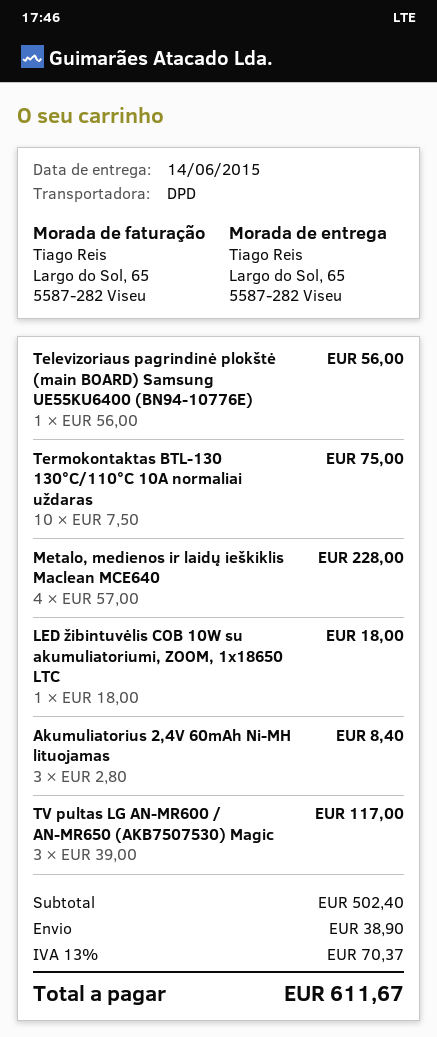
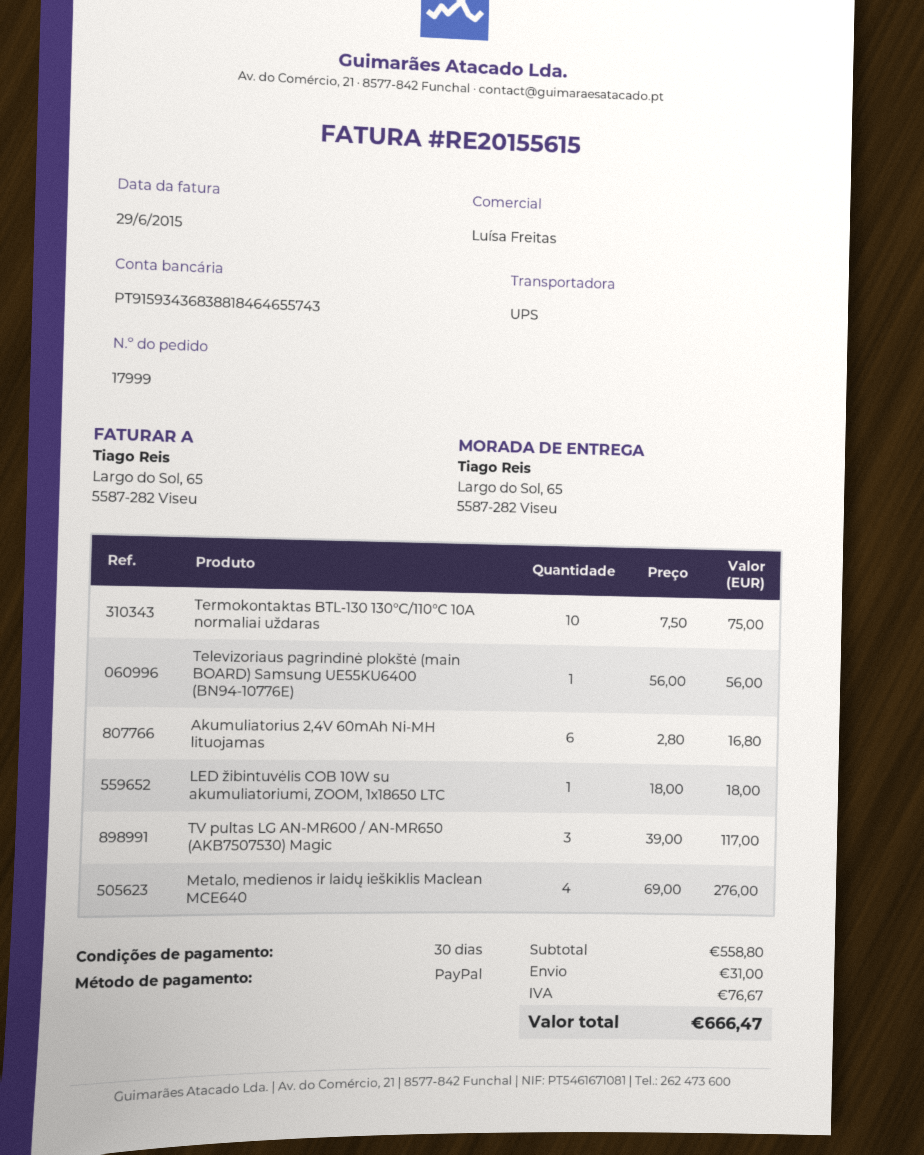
shipping method: DPD -> UPS
Metalo, medienos ir laidų ieškiklis Maclean MCE640: 4 x 57.00 = 228.00 -> 4 x 69.00 = 276.00
Akumuliatorius 2,4V 60mAh Ni-MH lituojamas: 3 x 2.80 = 8.40 -> 6 x 2.80 = 16.80
subtotal: 502.40 -> 558.80
shipping: 38.90 -> 31.00
tax: 70.37 -> 76.67
total: 611.67 -> 666.47

